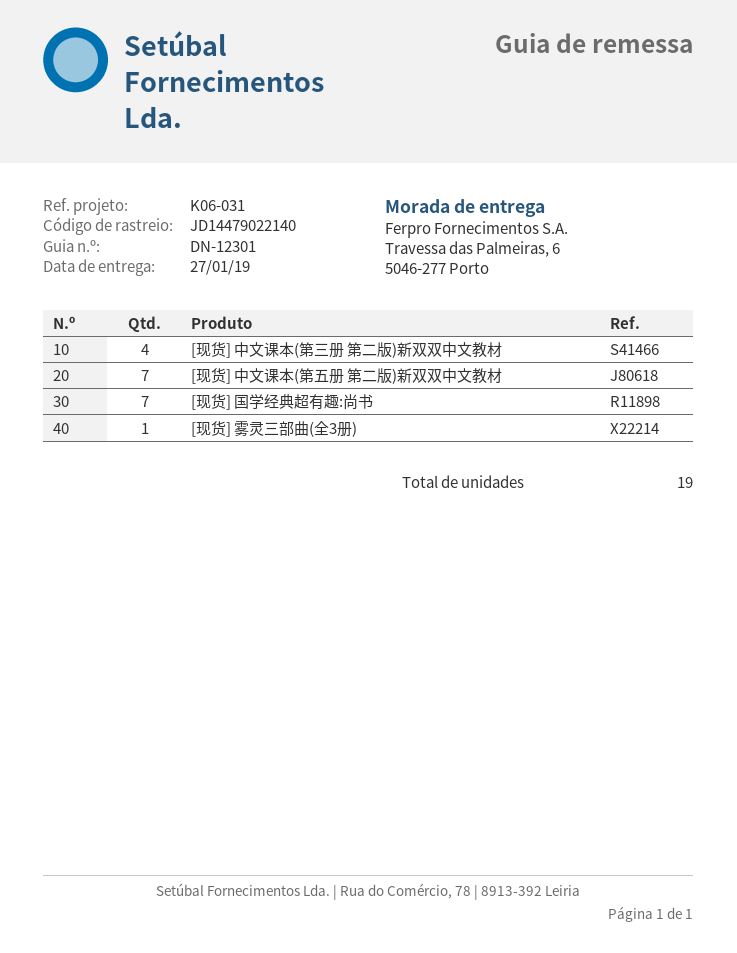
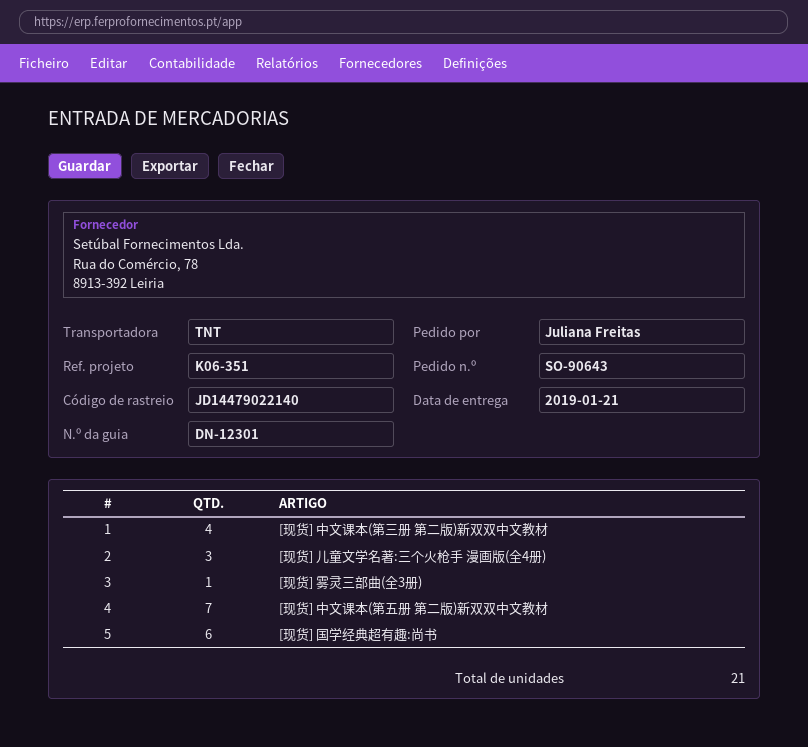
delivery date: 2019-01-27 -> 2019-01-21
reference: K06-031 -> K06-351
[现货] 国学经典超有趣:尚书: 7 -> 6
[现货] 儿童文学名著:三个火枪手 漫画版(全4册): none -> 3
total quantity: 19 -> 21

